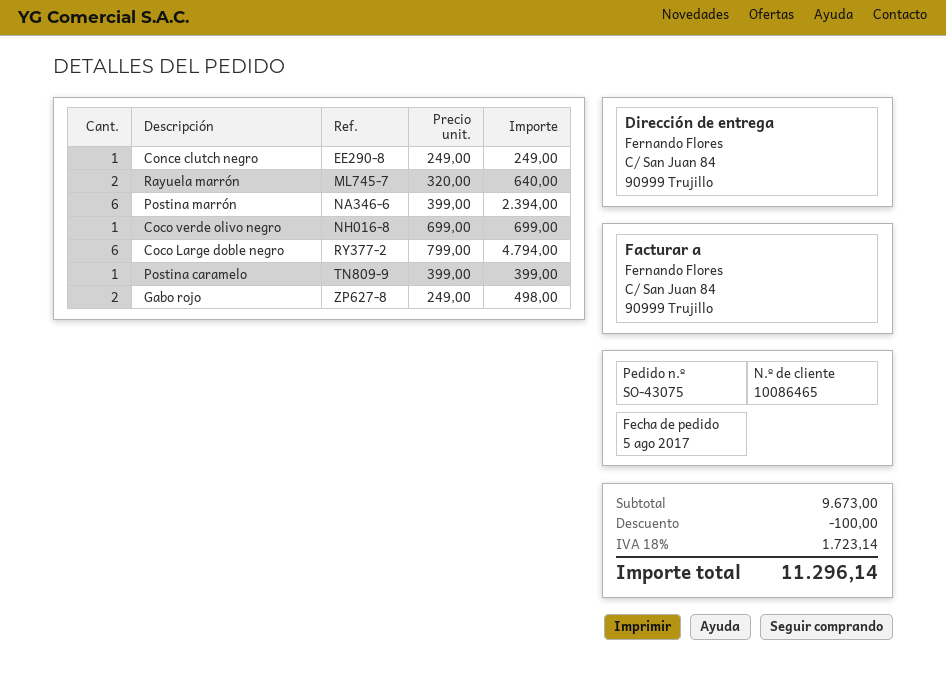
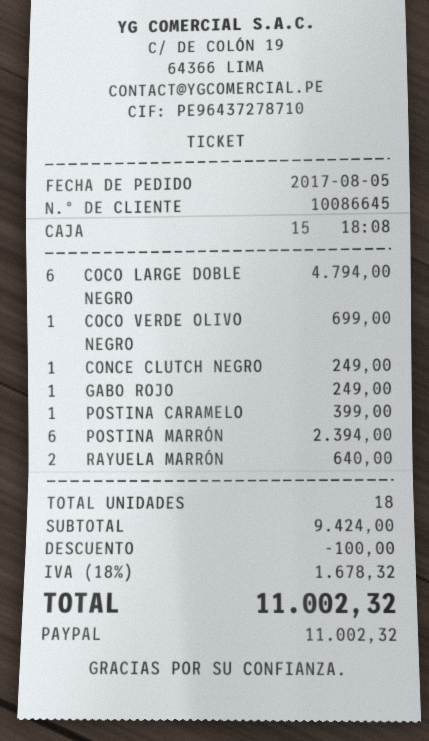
customer number: 10086465 -> 10086645
Gabo rojo: 2 for 498.00 -> 1 for 249.00
subtotal: 9673.00 -> 9424.00
tax: 18% = 1723.14 -> 18% = 1678.32
total: 11296.14 -> 11002.32

